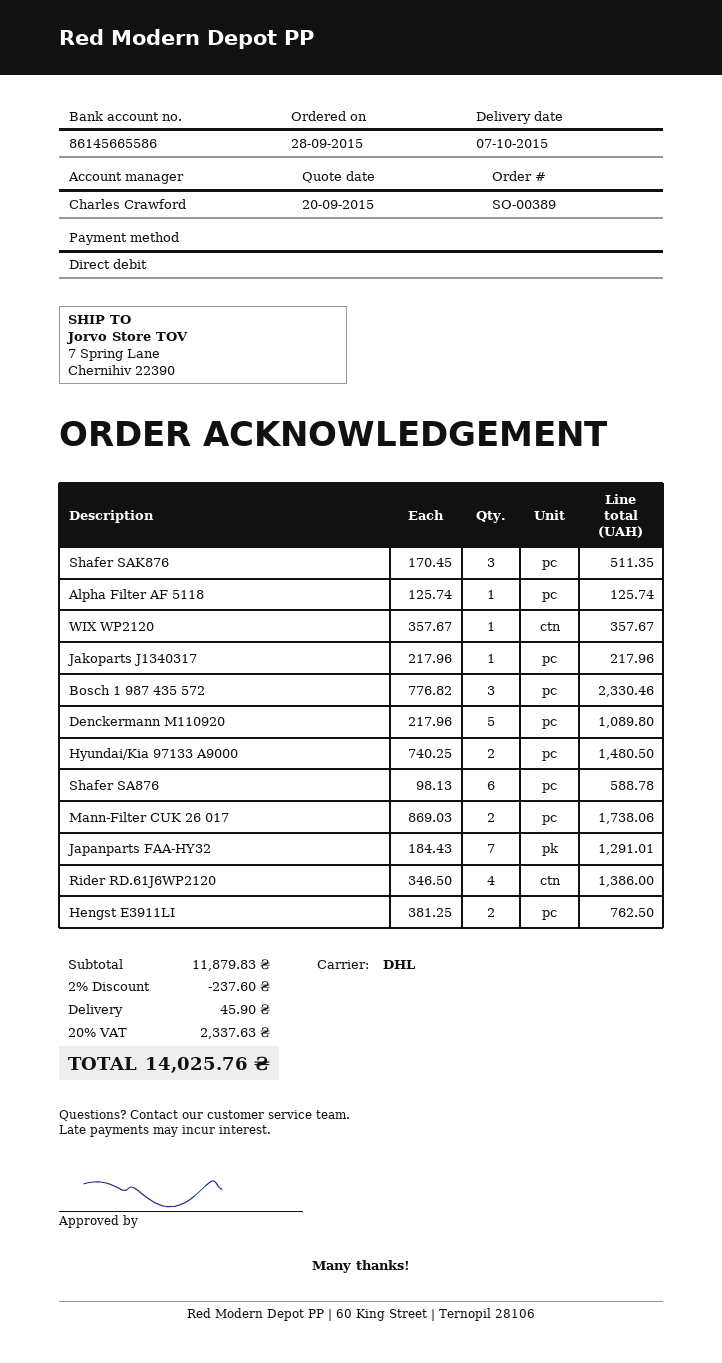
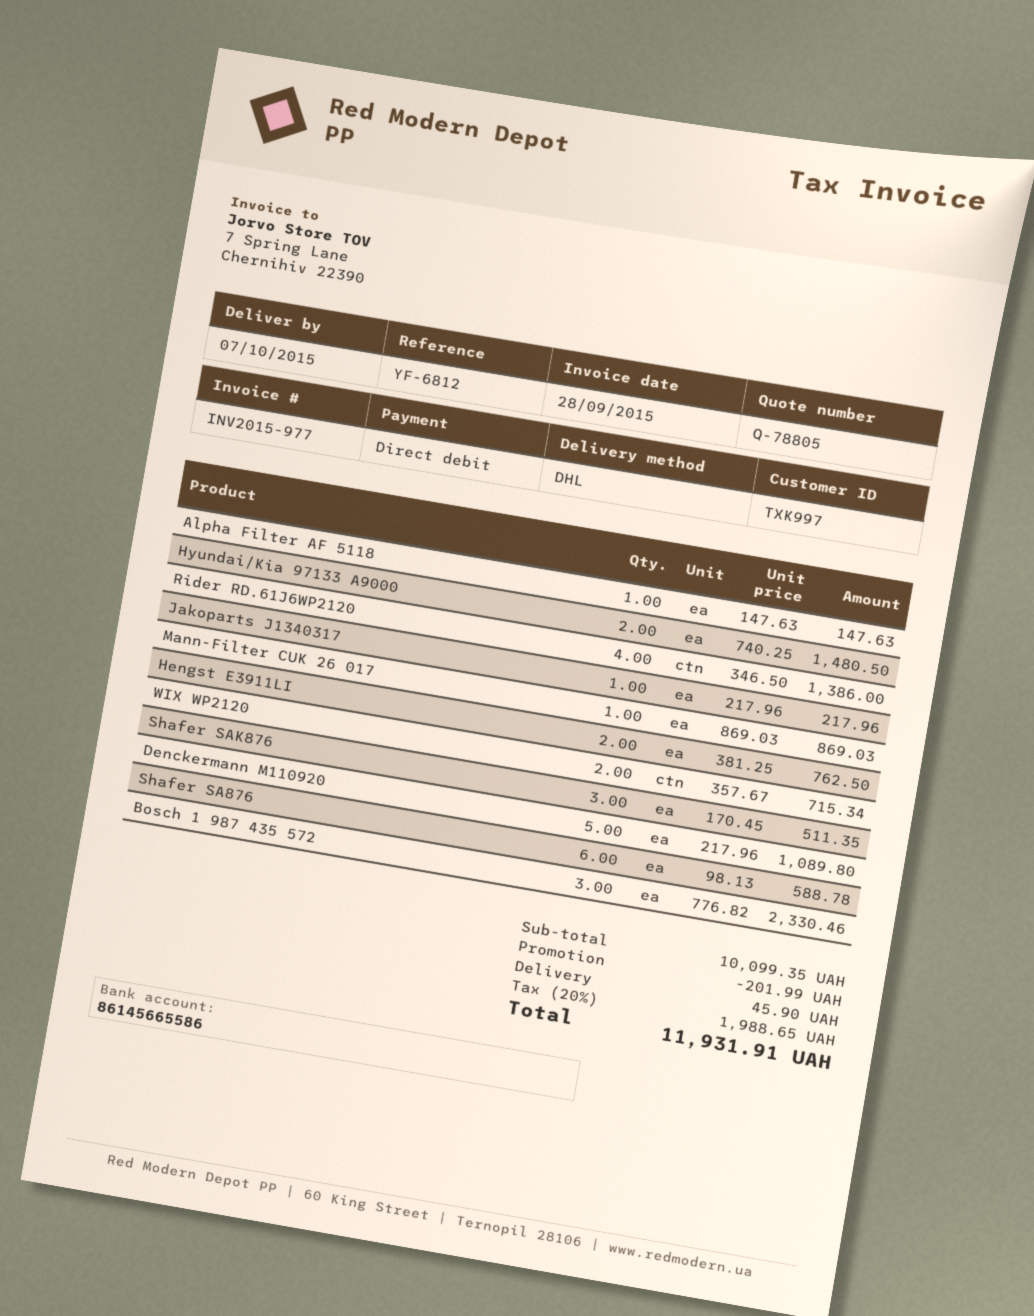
Alpha Filter AF 5118: 1 x 125.74 = 125.74 -> 1 x 147.63 = 147.63
WIX WP2120: 1 x 357.67 = 357.67 -> 2 x 357.67 = 715.34
Mann-Filter CUK 26 017: 2 x 869.03 = 1738.06 -> 1 x 869.03 = 869.03
Japanparts FAA-HY32: 7 x 184.43 = 1291.01 -> none
subtotal: 11879.83 -> 10099.35
discount: 237.60 -> 201.99
tax: 20% = 2337.63 -> 20% = 1988.65
total: 14025.76 -> 11931.91

